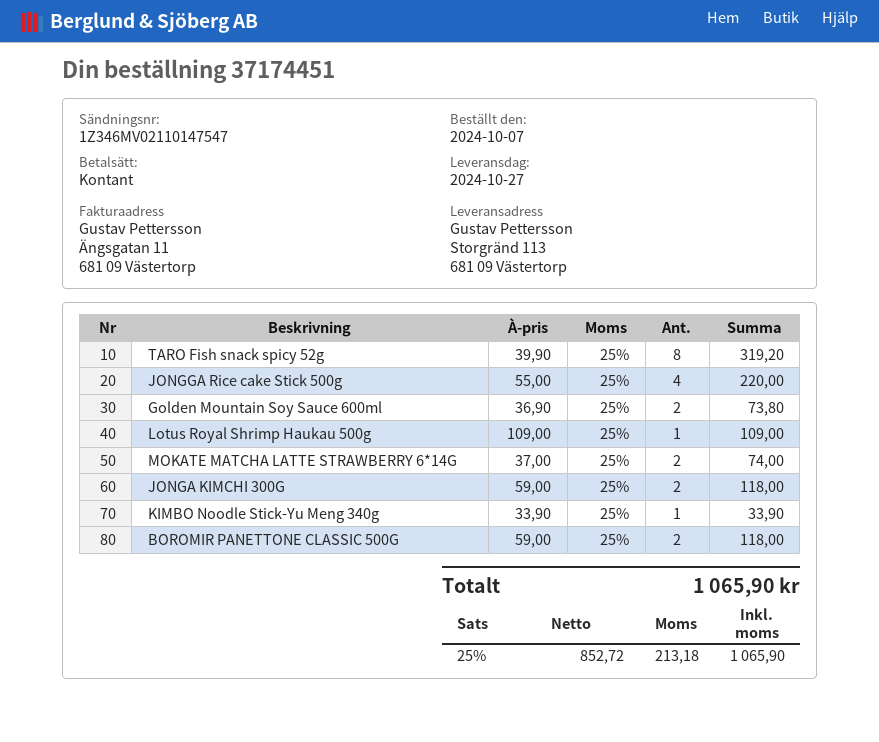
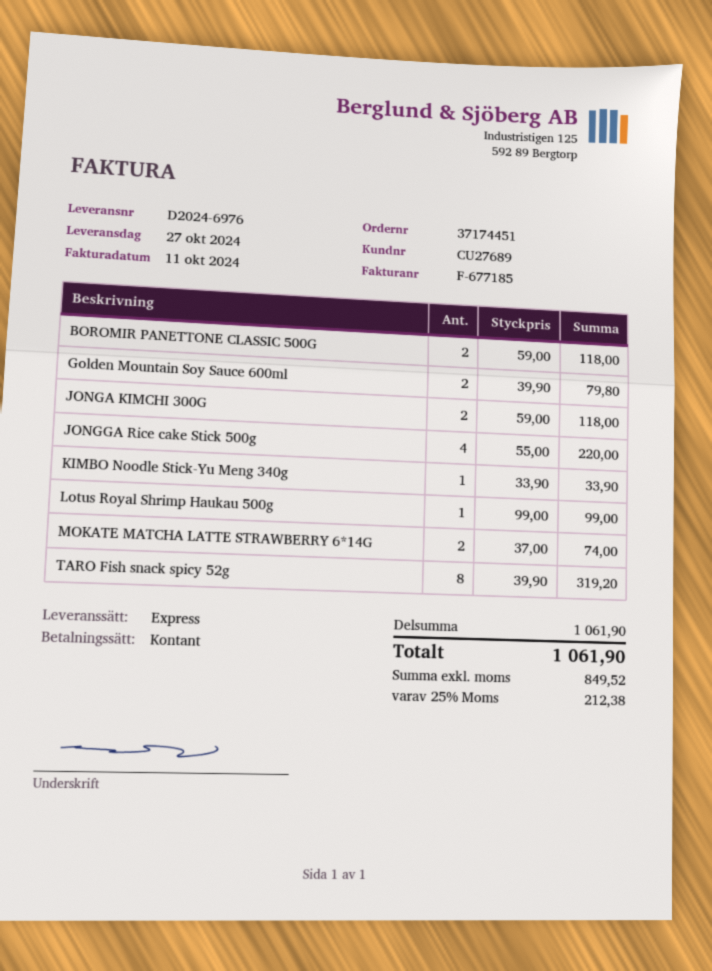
Golden Mountain Soy Sauce 600ml: 2 x 36.90 = 73.80 -> 2 x 39.90 = 79.80
Lotus Royal Shrimp Haukau 500g: 1 x 109.00 = 109.00 -> 1 x 99.00 = 99.00
net: 852.72 -> 849.52
tax: 25% = 213.18 -> 25% = 212.38
total: 1065.90 -> 1061.90

